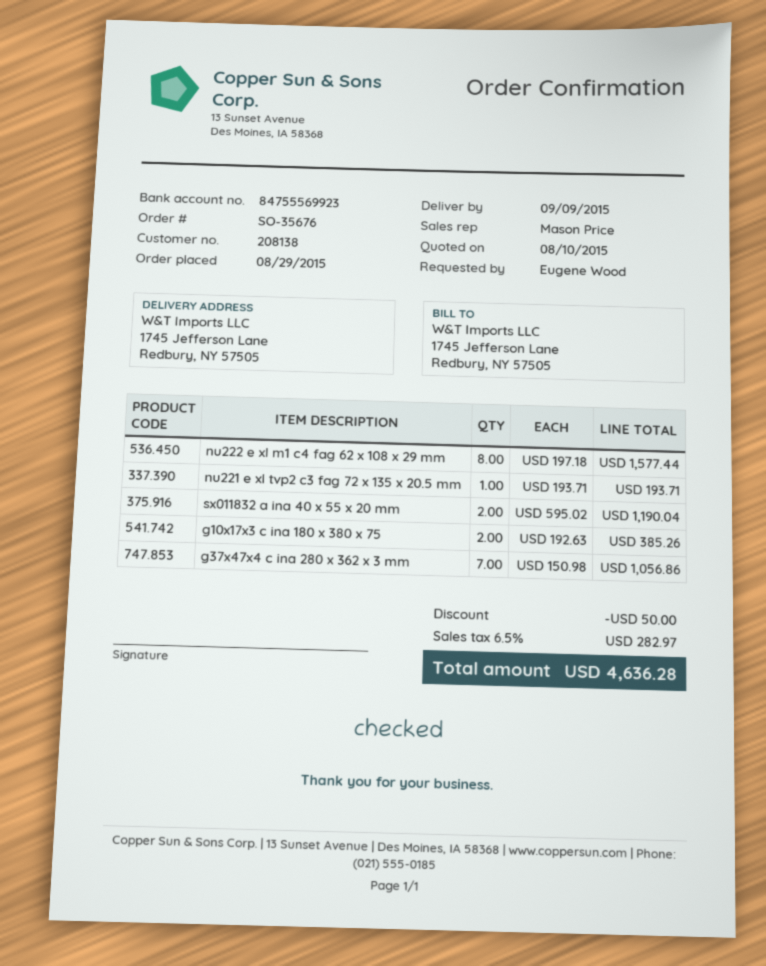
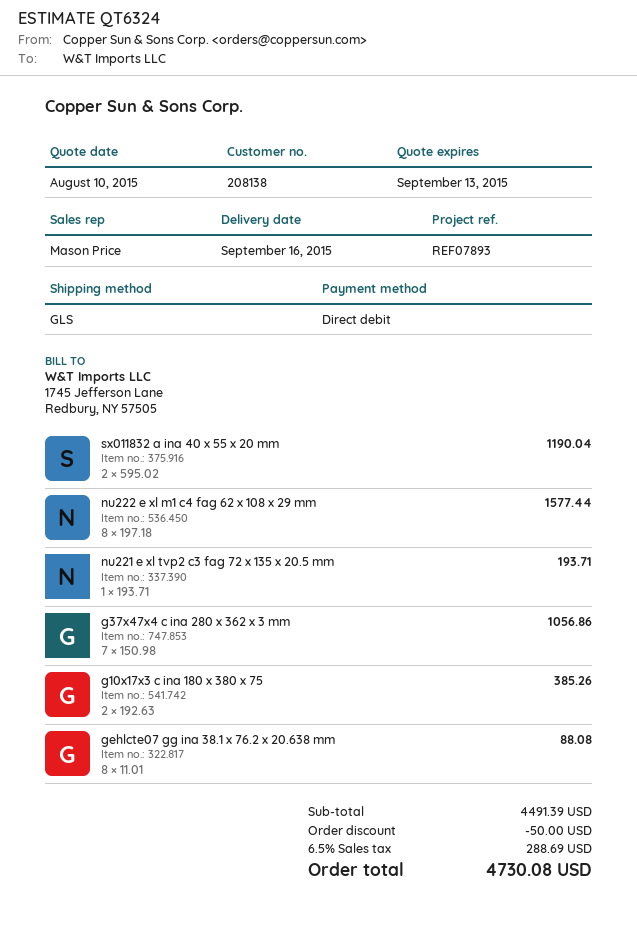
delivery date: 2015-09-09 -> 2015-09-16
gehlcte07 gg ina 38.1 x 76.2 x 20.638 mm: none -> 8 x 11.01 = 88.08
tax: 6.5% = 282.97 -> 6.5% = 288.69
total: 4636.28 -> 4730.08

